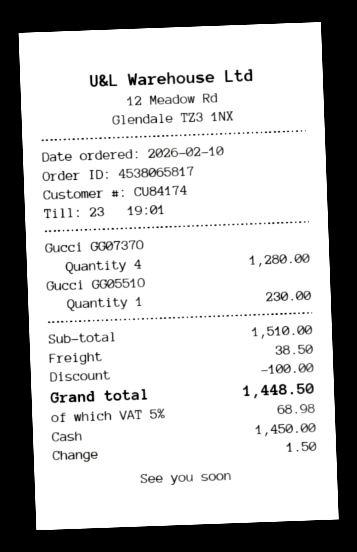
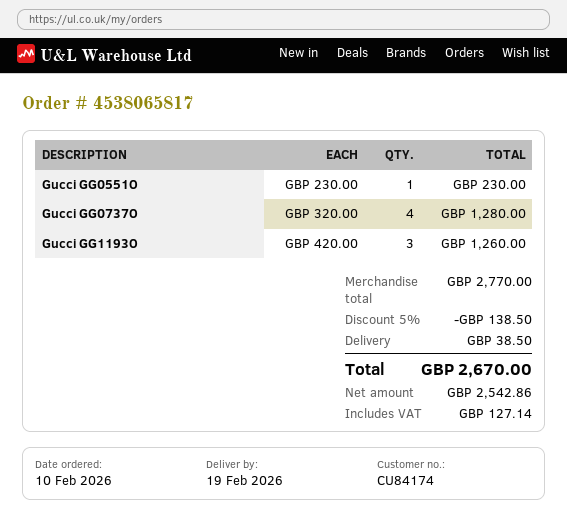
Gucci GG1193O: none -> 3 for 1260.00
subtotal: 1510.00 -> 2770.00
discount: 100.00 -> 138.50
tax: 68.98 -> 127.14
total: 1448.50 -> 2670.00

